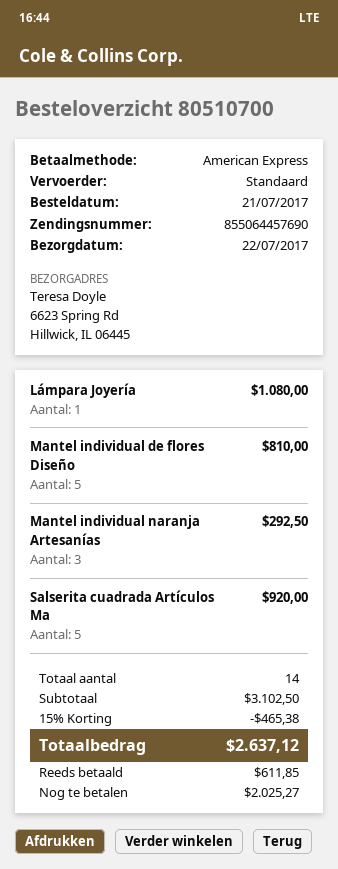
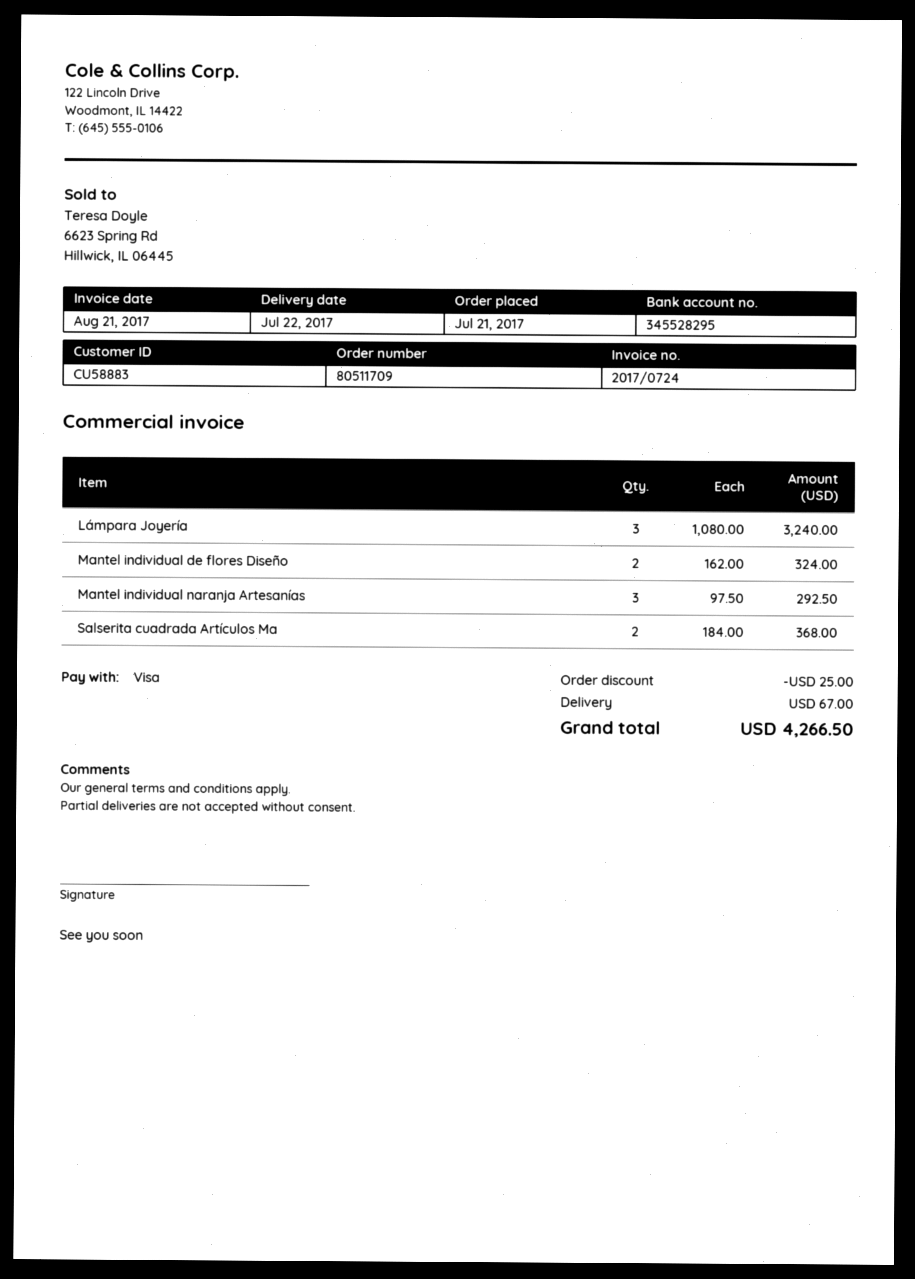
order number: 80510700 -> 80511709
payment method: American Express -> Visa
Lámpara Joyería: 1 for 1080.00 -> 3 for 3240.00
Mantel individual de flores Diseño: 5 for 810.00 -> 2 for 324.00
Salserita cuadrada Artículos Ma: 5 for 920.00 -> 2 for 368.00
discount: 465.38 -> 25.00
shipping: none -> 67.00
total: 2637.12 -> 4266.50

